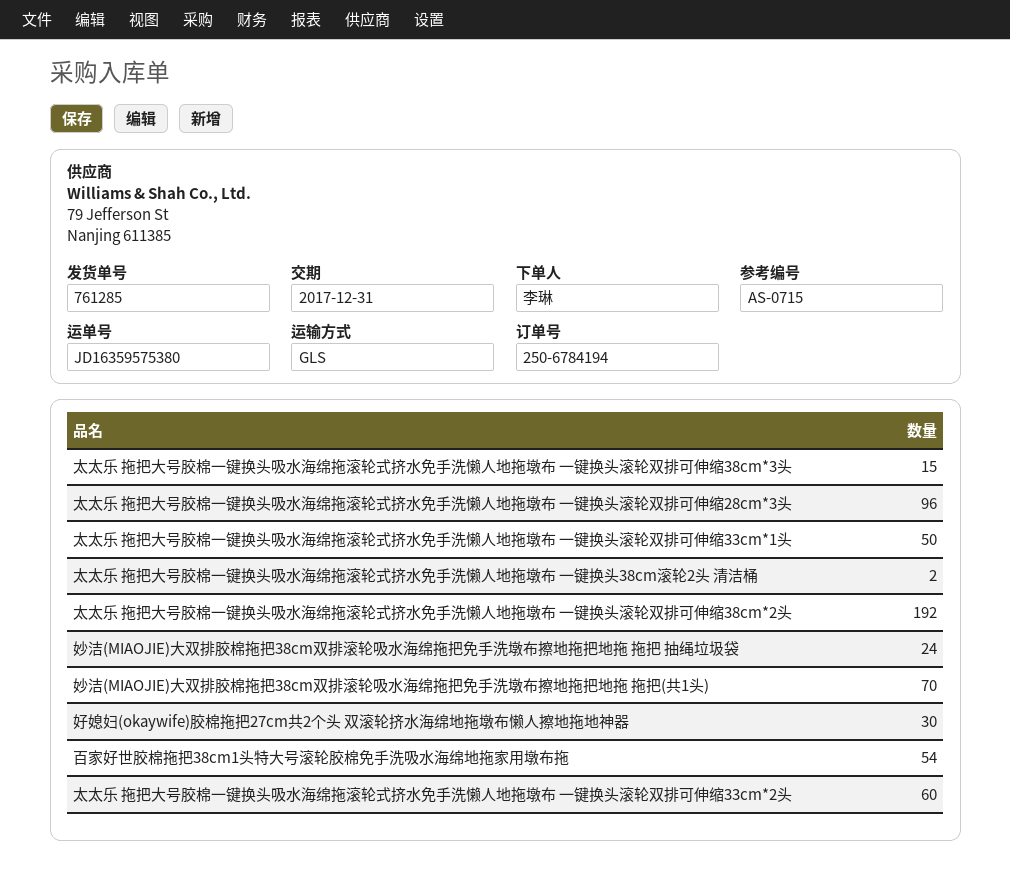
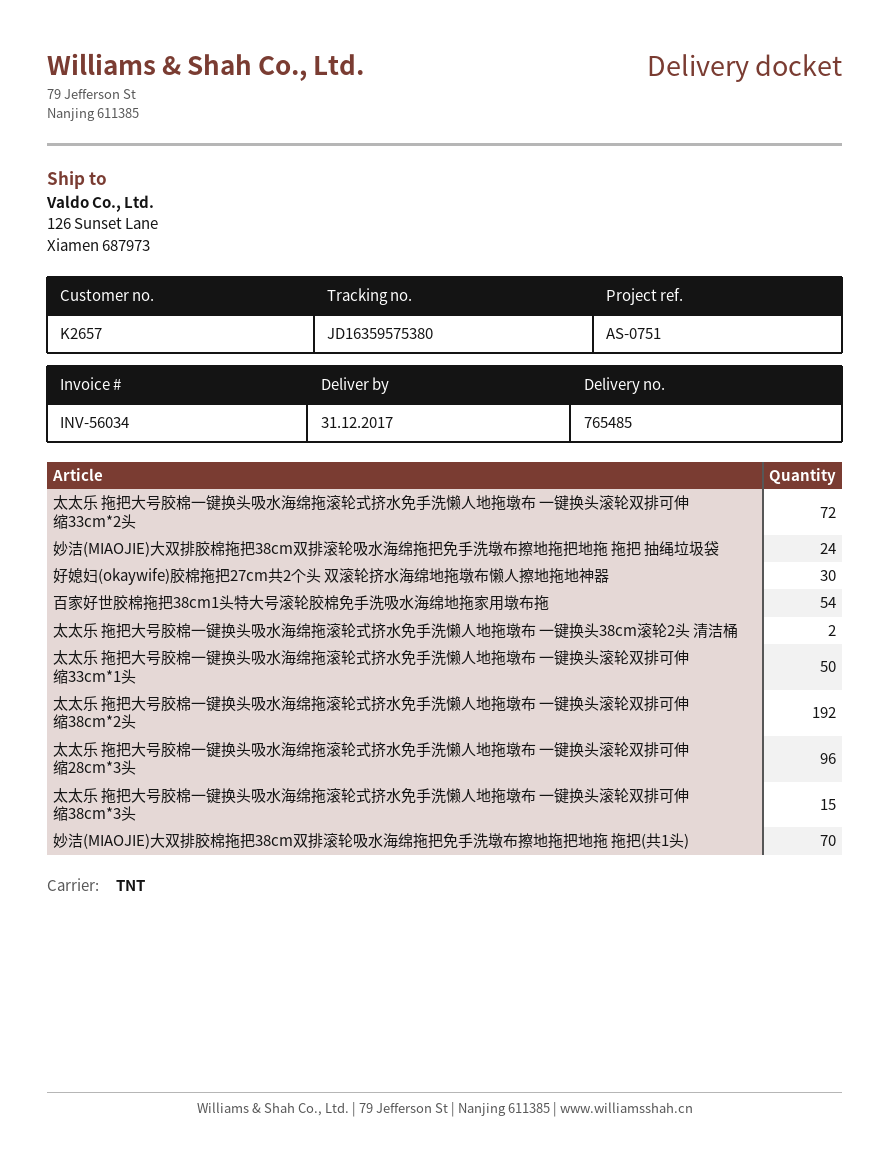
delivery note number: 761285 -> 765485
reference: AS-0715 -> AS-0751
shipping method: GLS -> TNT
太太乐 拖把大号胶棉一键换头吸水海绵拖滚轮式挤水免手洗懒人地拖墩布 一键换头滚轮双排可伸缩33cm*2头: 60 -> 72

